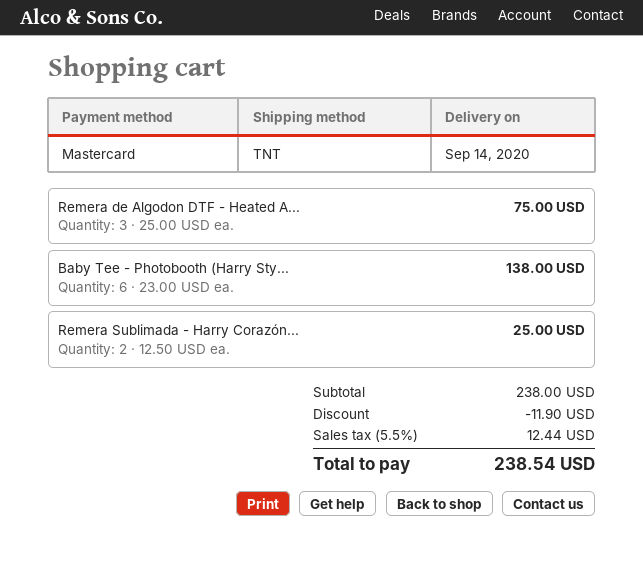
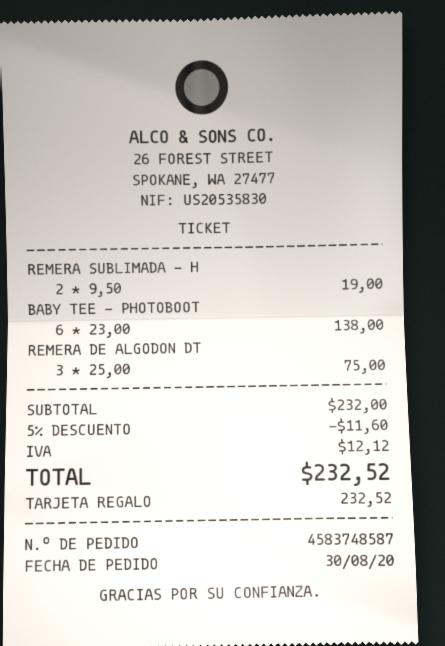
payment method: Mastercard -> gift card
Remera Sublimada - Harry Corazón...: 2 x 12.50 = 25.00 -> 2 x 9.50 = 19.00
subtotal: 238.00 -> 232.00
discount: 11.90 -> 11.60
tax: 12.44 -> 12.12
total: 238.54 -> 232.52

